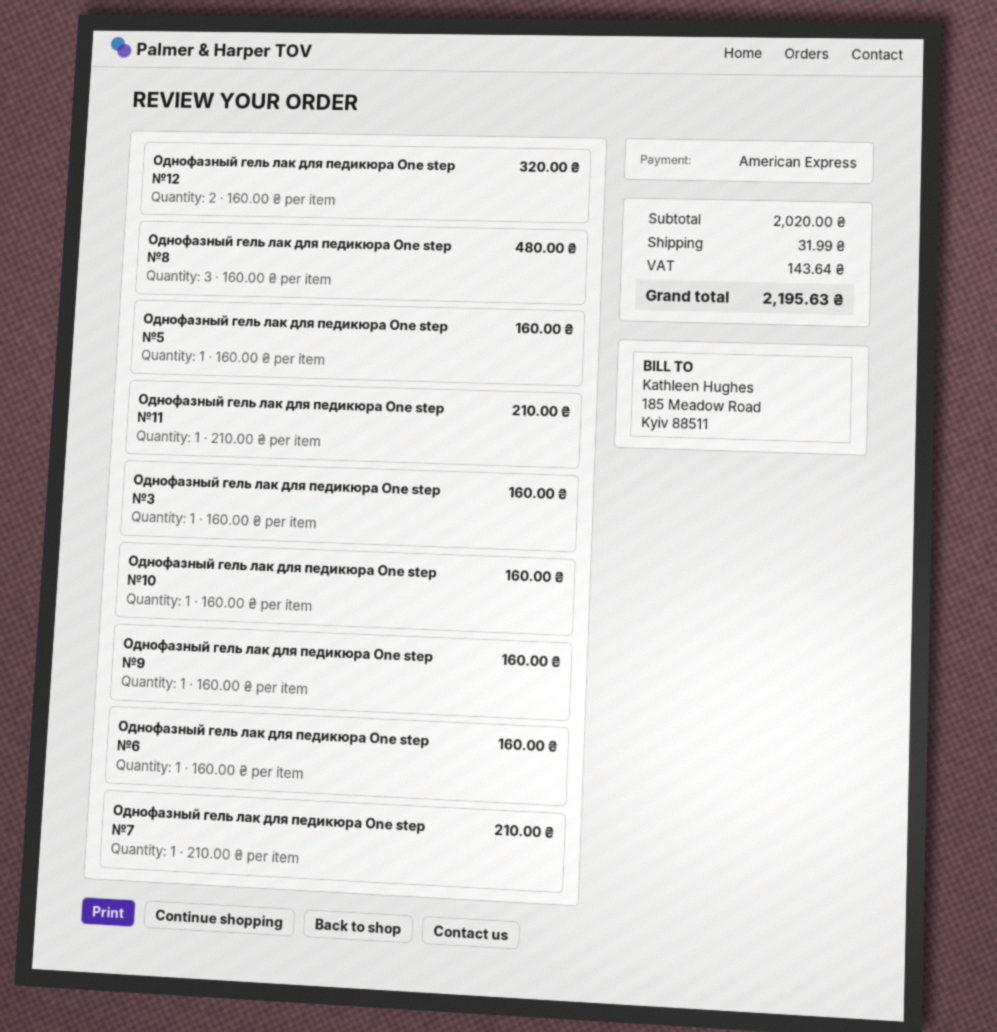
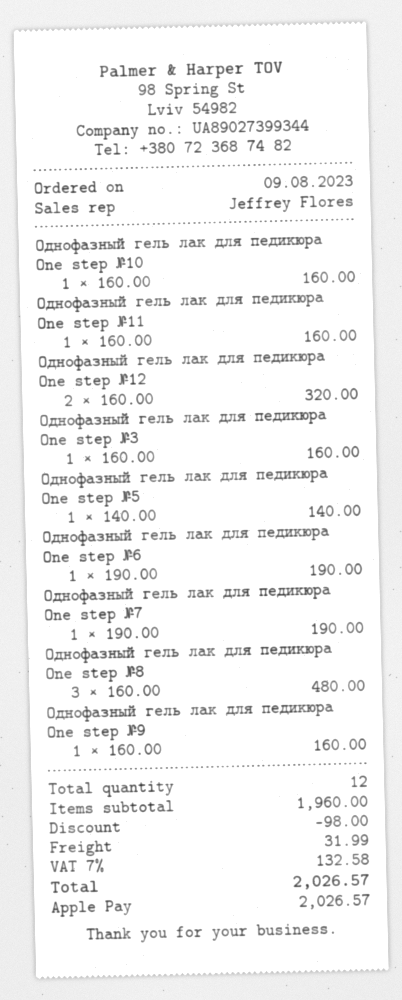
payment method: American Express -> Apple Pay
Однофазный гель лак для педикюра One step №5: 1 x 160.00 = 160.00 -> 1 x 140.00 = 140.00
Однофазный гель лак для педикюра One step №11: 1 x 210.00 = 210.00 -> 1 x 160.00 = 160.00
Однофазный гель лак для педикюра One step №6: 1 x 160.00 = 160.00 -> 1 x 190.00 = 190.00
Однофазный гель лак для педикюра One step №7: 1 x 210.00 = 210.00 -> 1 x 190.00 = 190.00
subtotal: 2020.00 -> 1960.00
discount: none -> 98.00
tax: 143.64 -> 132.58
total: 2195.63 -> 2026.57

